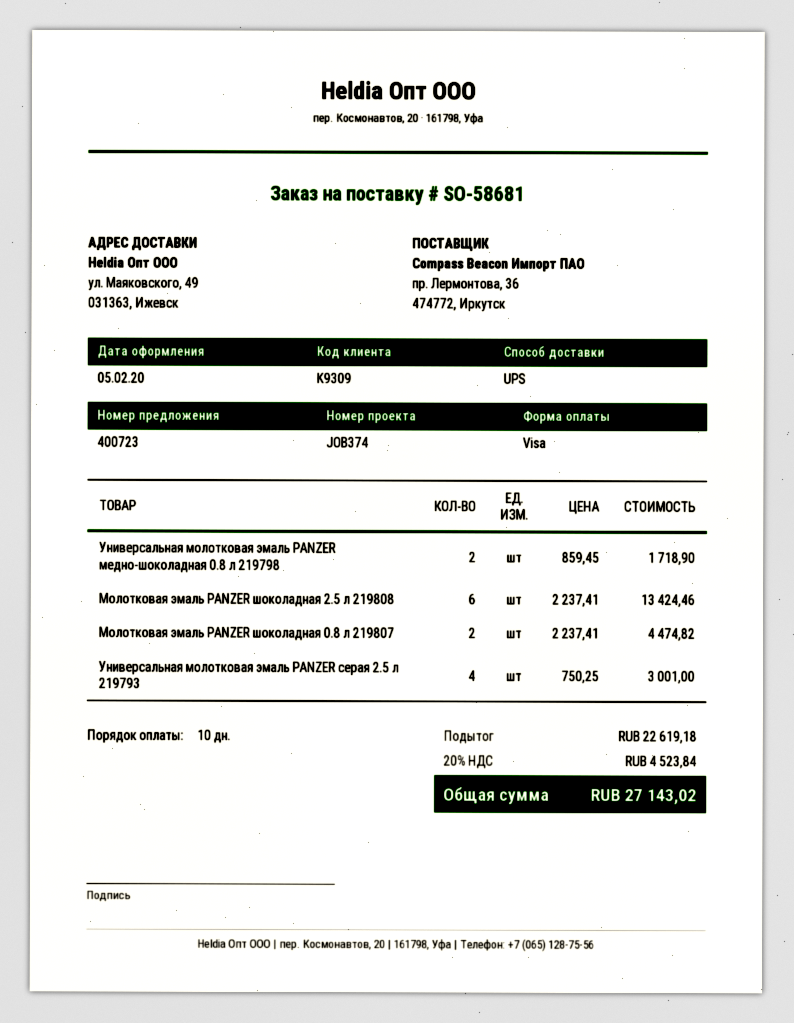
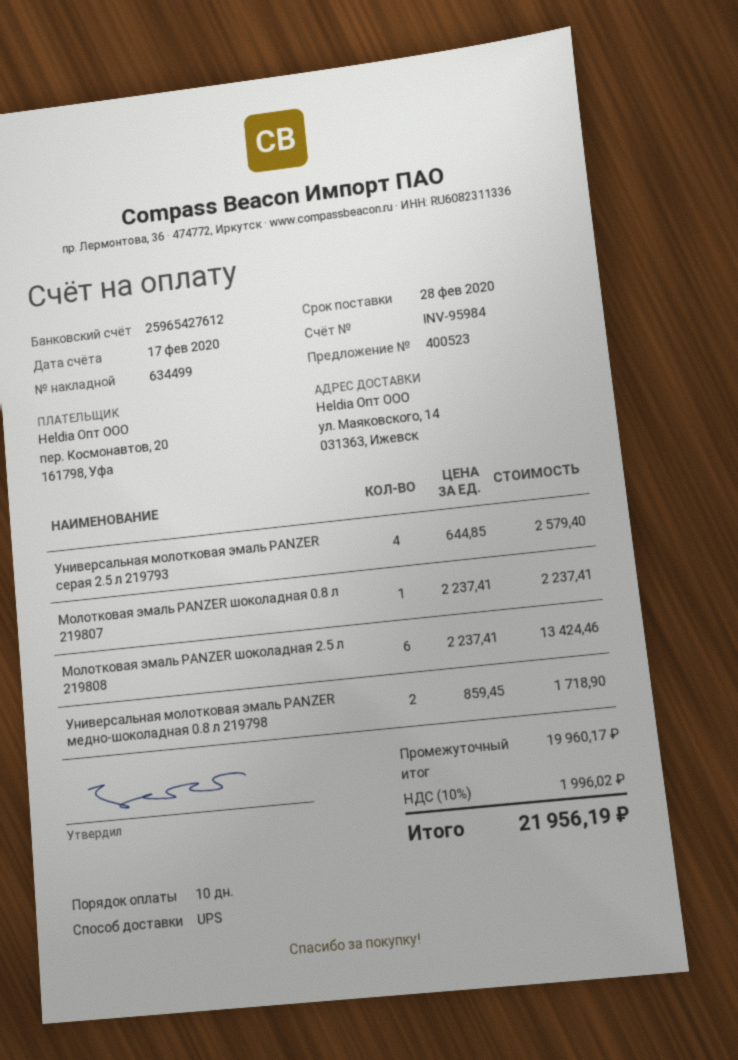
quote number: 400723 -> 400523
ship to: ул. Маяковского, 49, 031363, Ижевск -> ул. Маяковского, 14, 031363, Ижевск
Молотковая эмаль PANZER шоколадная 0.8 л 219807: 2 x 2237.41 = 4474.82 -> 1 x 2237.41 = 2237.41
Универсальная молотковая эмаль PANZER серая 2.5 л 219793: 4 x 750.25 = 3001.00 -> 4 x 644.85 = 2579.40
subtotal: 22619.18 -> 19960.17
tax: 20% = 4523.84 -> 10% = 1996.02
total: 27143.02 -> 21956.19

